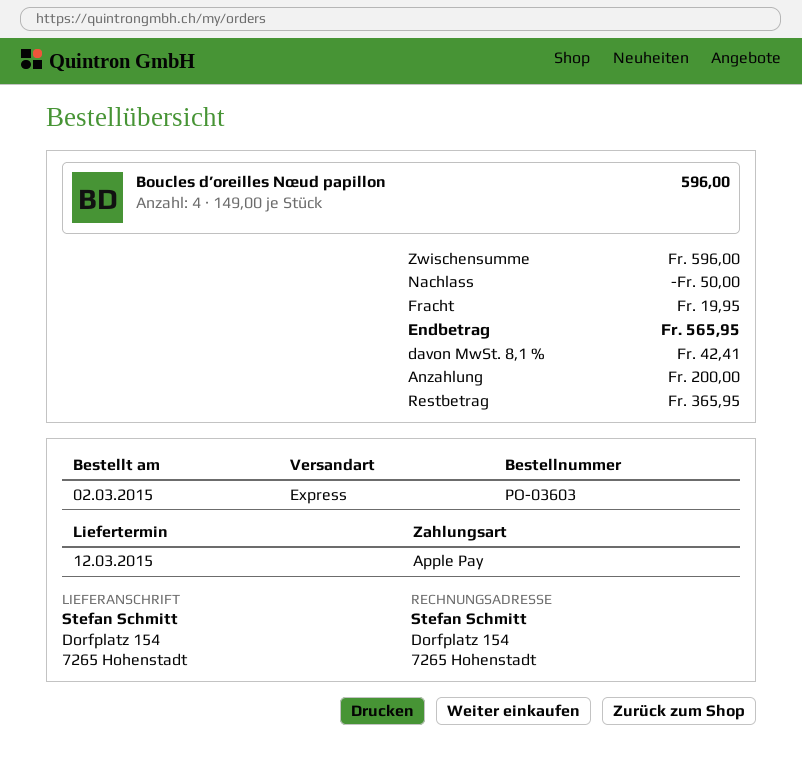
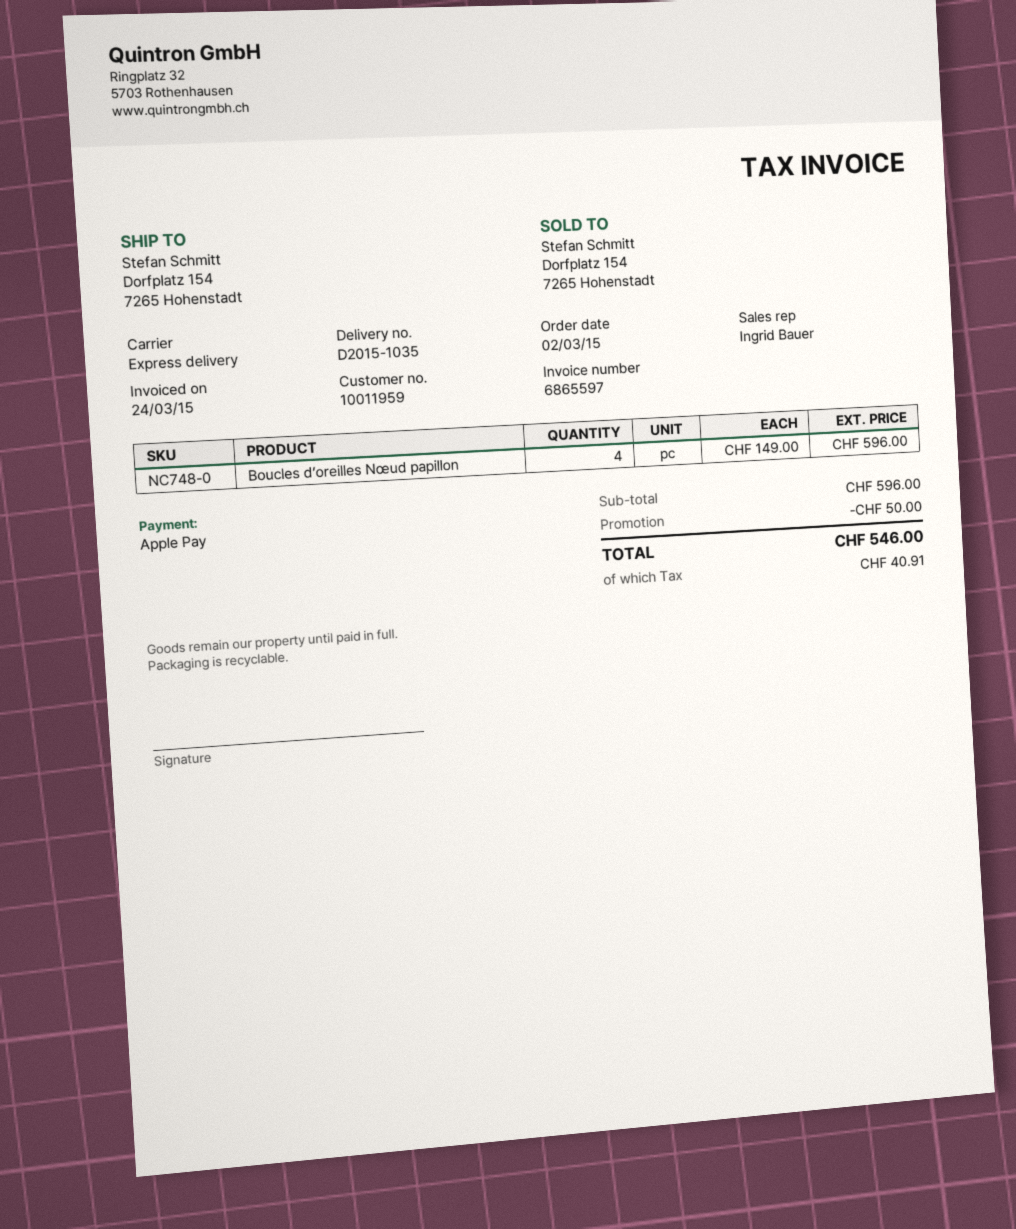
shipping: 19.95 -> none
tax: 42.41 -> 40.91
total: 565.95 -> 546.00

